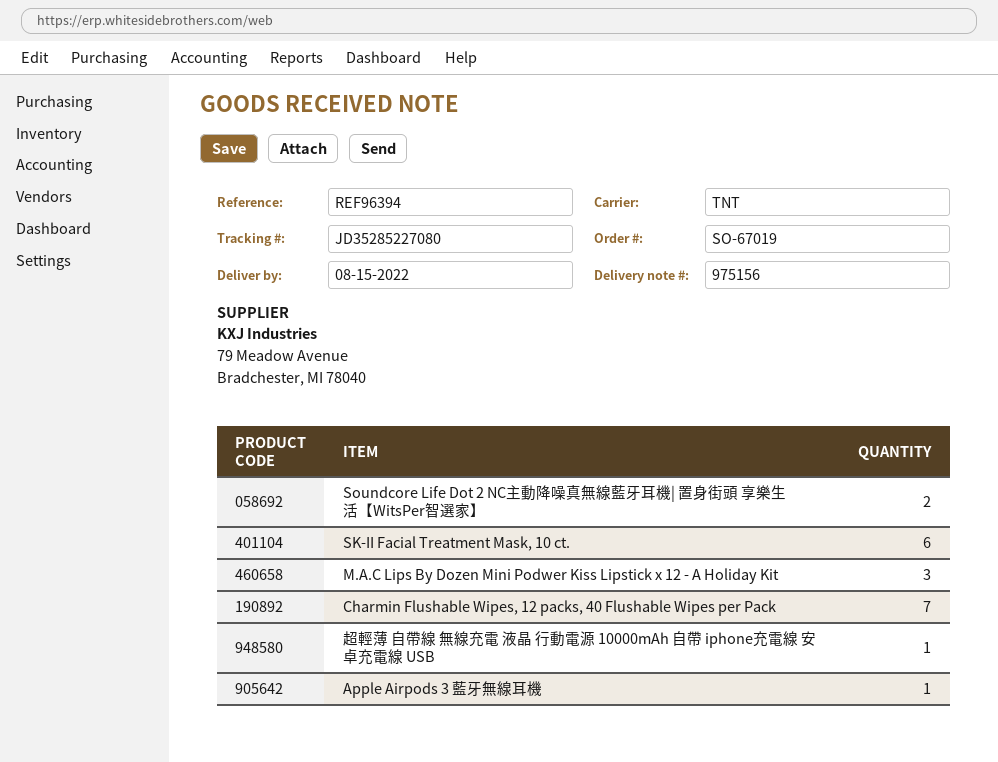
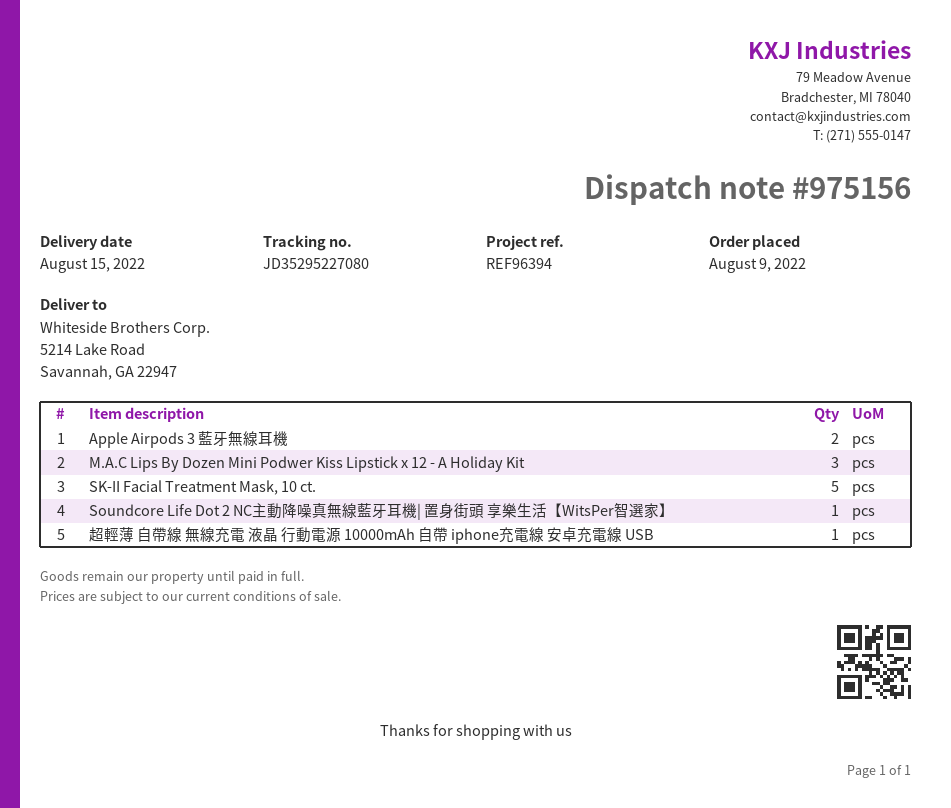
tracking number: JD35285227080 -> JD35295227080
Soundcore Life Dot 2 NC主動降噪真無線藍牙耳機| 置身街頭 享樂生活【WitsPer智選家】: 2 -> 1
SK-II Facial Treatment Mask, 10 ct.: 6 -> 5
Charmin Flushable Wipes, 12 packs, 40 Flushable Wipes per Pack: 7 -> none
Apple Airpods 3 藍牙無線耳機: 1 -> 2

